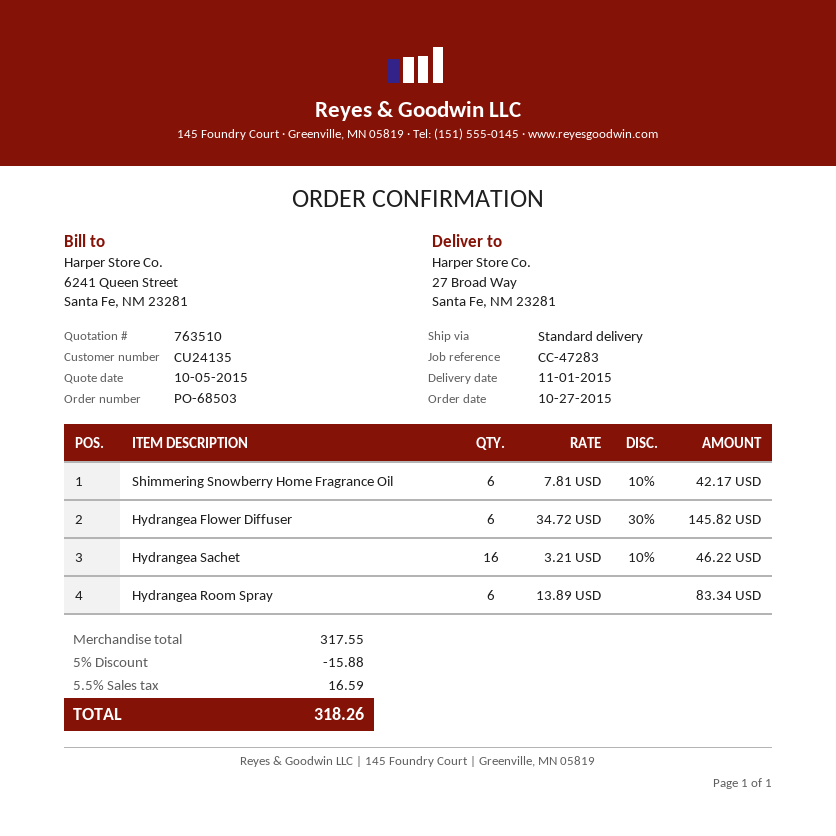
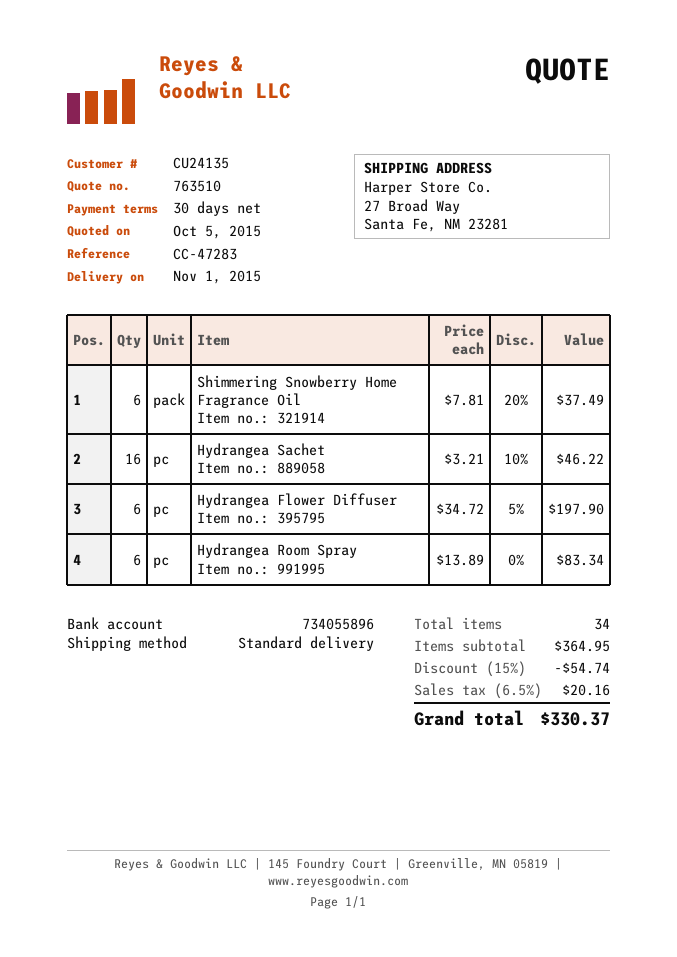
Shimmering Snowberry Home Fragrance Oil: 6 x 7.81 - 10% = 42.17 -> 6 x 7.81 - 20% = 37.49
Hydrangea Flower Diffuser: 6 x 34.72 - 30% = 145.82 -> 6 x 34.72 - 5% = 197.90
subtotal: 317.55 -> 364.95
discount: 5% = 15.88 -> 15% = 54.74
tax: 5.5% = 16.59 -> 6.5% = 20.16
total: 318.26 -> 330.37

